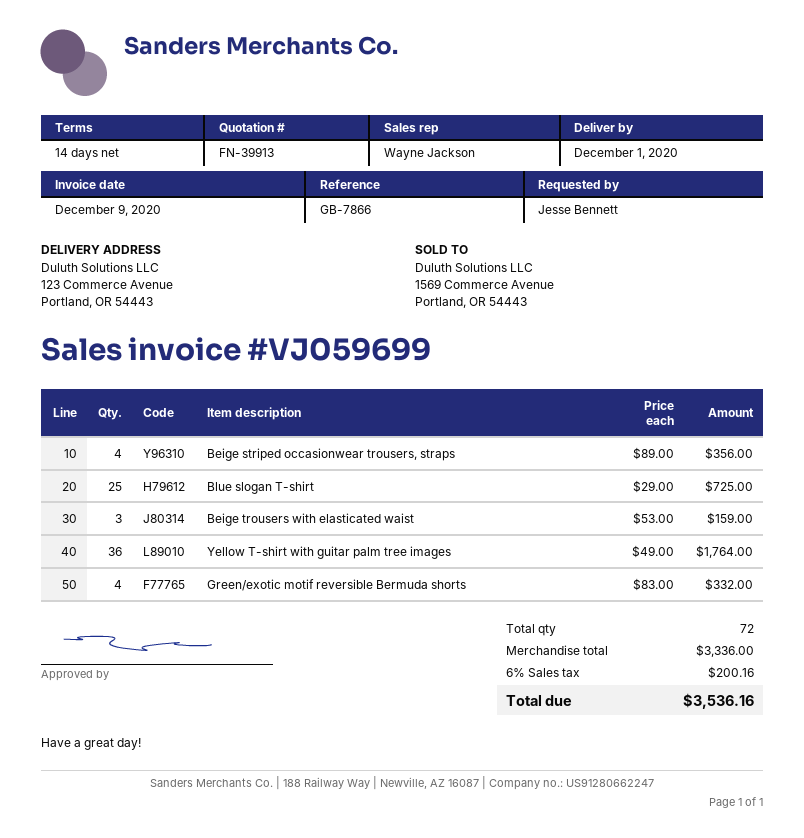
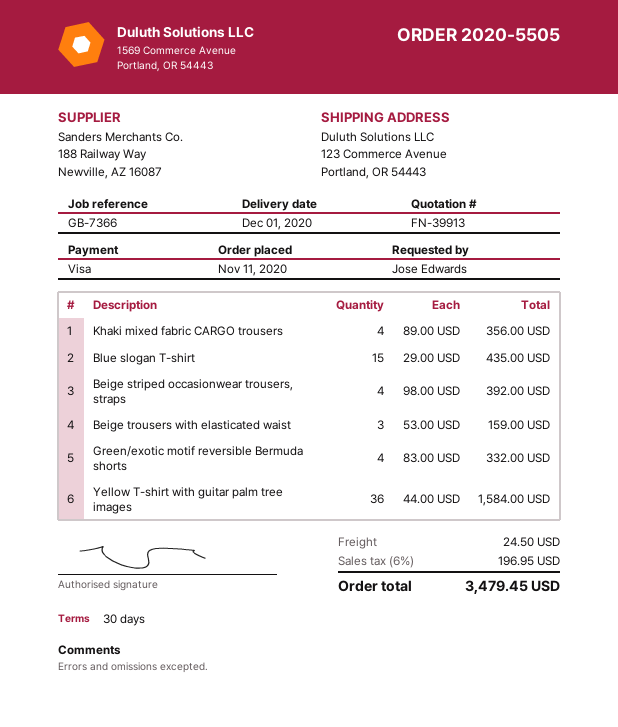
payment terms: 14 days -> 30 days
reference: GB-7866 -> GB-7366
ordered by: Jesse Bennett -> Jose Edwards
Beige striped occasionwear trousers, straps: 4 x 89.00 = 356.00 -> 4 x 98.00 = 392.00
Blue slogan T-shirt: 25 x 29.00 = 725.00 -> 15 x 29.00 = 435.00
Yellow T-shirt with guitar palm tree images: 36 x 49.00 = 1764.00 -> 36 x 44.00 = 1584.00
Khaki mixed fabric CARGO trousers: none -> 4 x 89.00 = 356.00
shipping: none -> 24.50
tax: 6% = 200.16 -> 6% = 196.95
total: 3536.16 -> 3479.45

